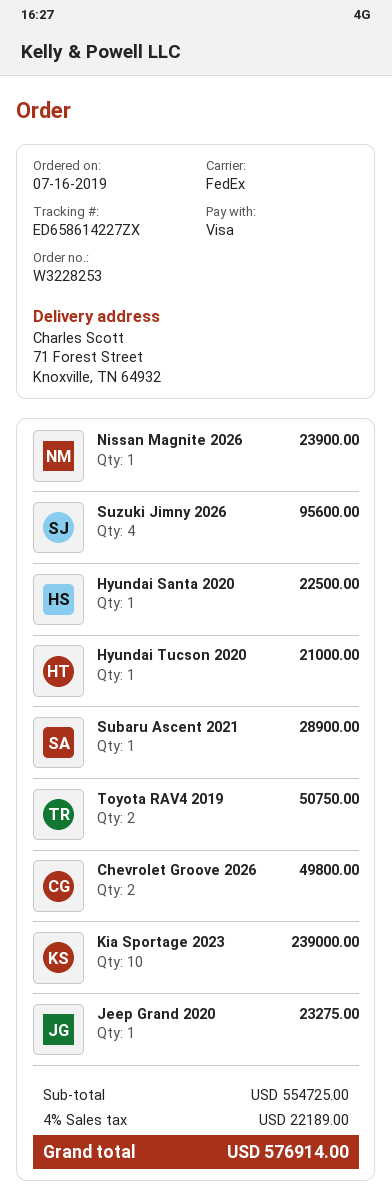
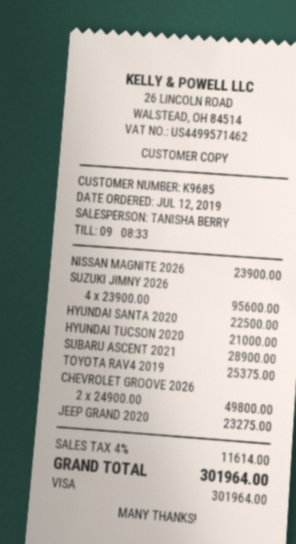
order date: 2019-07-16 -> 2019-07-12
Toyota RAV4 2019: 2 for 50750.00 -> 1 for 25375.00
Kia Sportage 2023: 10 for 239000.00 -> none
tax: 4% = 22189.00 -> 4% = 11614.00
total: 576914.00 -> 301964.00

